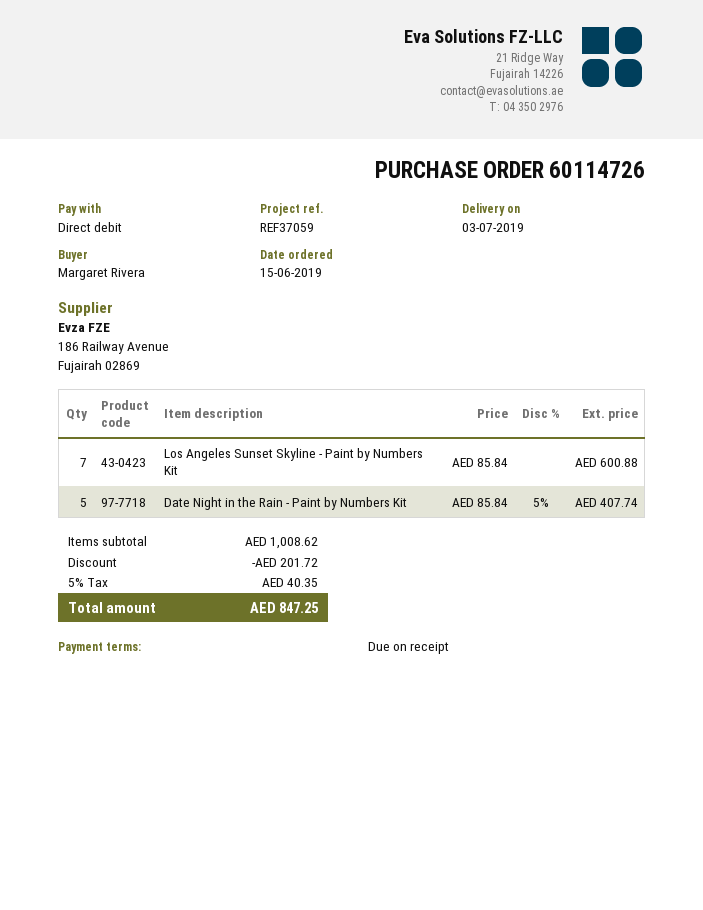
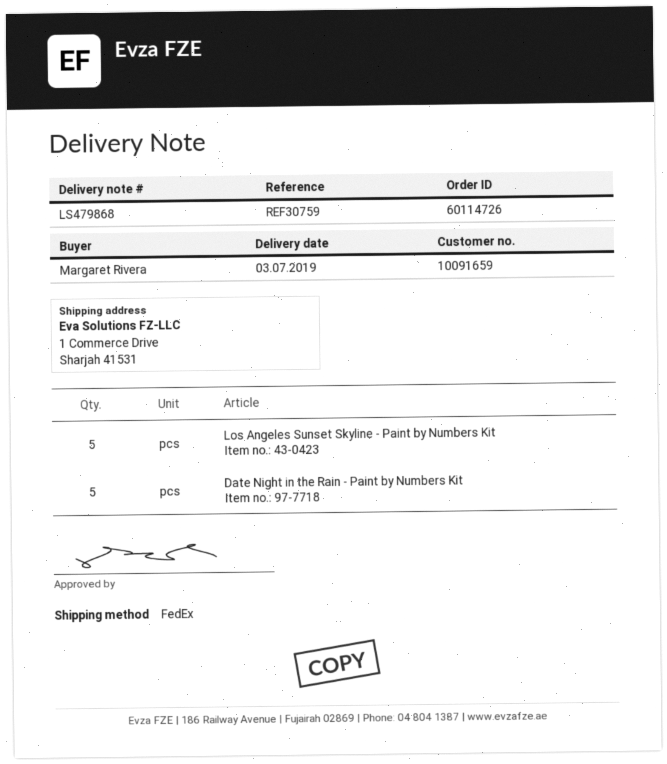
reference: REF37059 -> REF30759
Los Angeles Sunset Skyline - Paint by Numbers Kit: 7 -> 5

